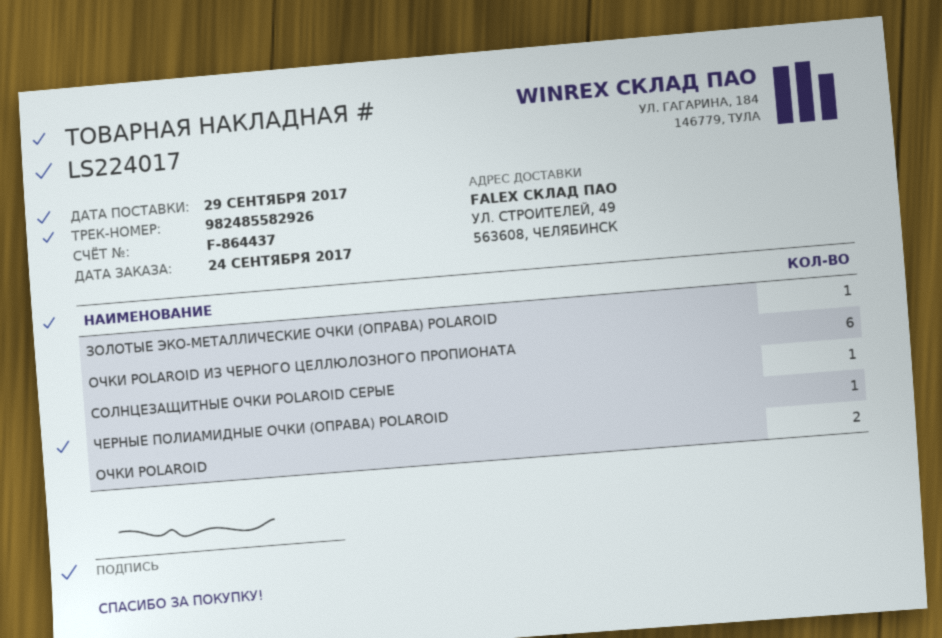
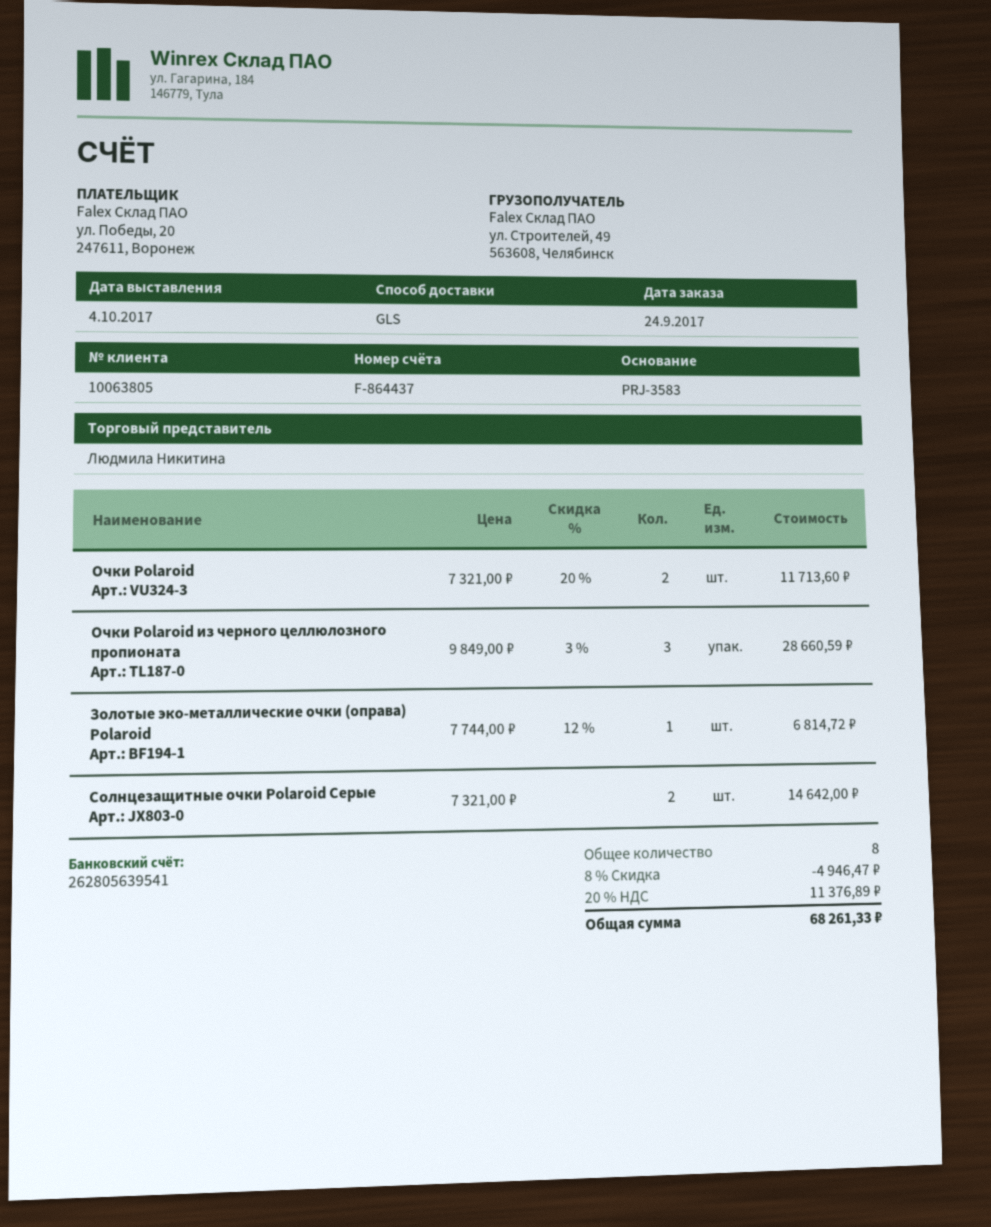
ОЧКИ POLAROID ИЗ ЧЕРНОГО ЦЕЛЛЮЛОЗНОГО ПРОПИОНАТА: 6 -> 3
СОЛНЦЕЗАЩИТНЫЕ ОЧКИ POLAROID СЕРЫЕ: 1 -> 2
ЧЕРНЫЕ ПОЛИАМИДНЫЕ ОЧКИ (ОПРАВА) POLAROID: 1 -> none

